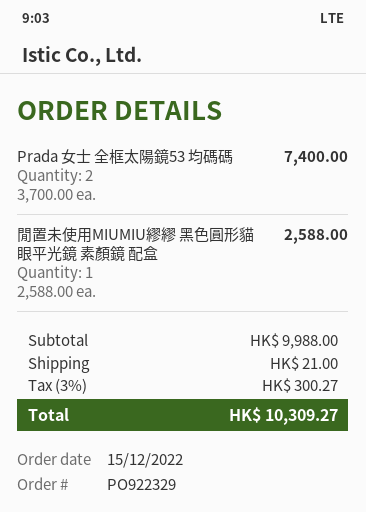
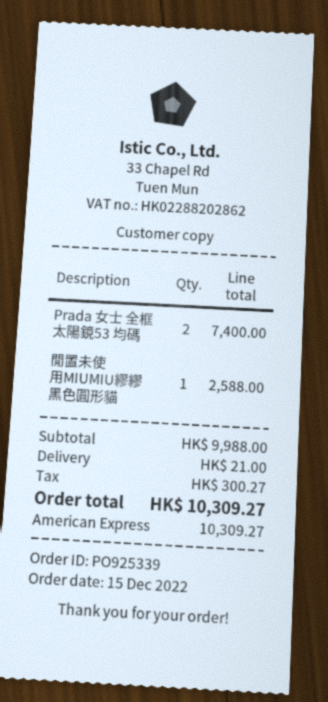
order number: PO922329 -> PO925339

